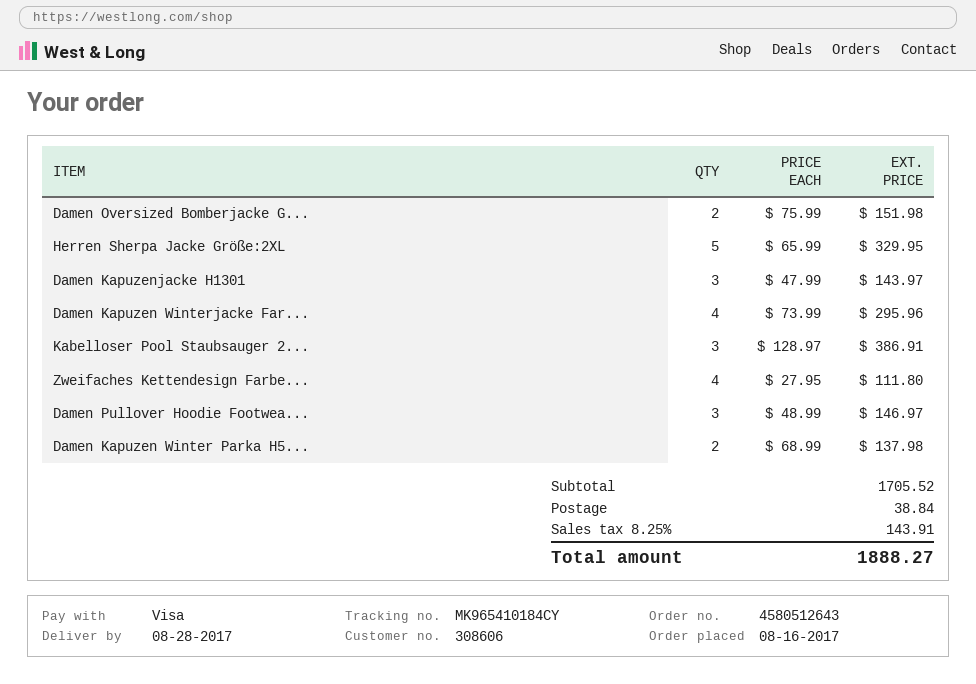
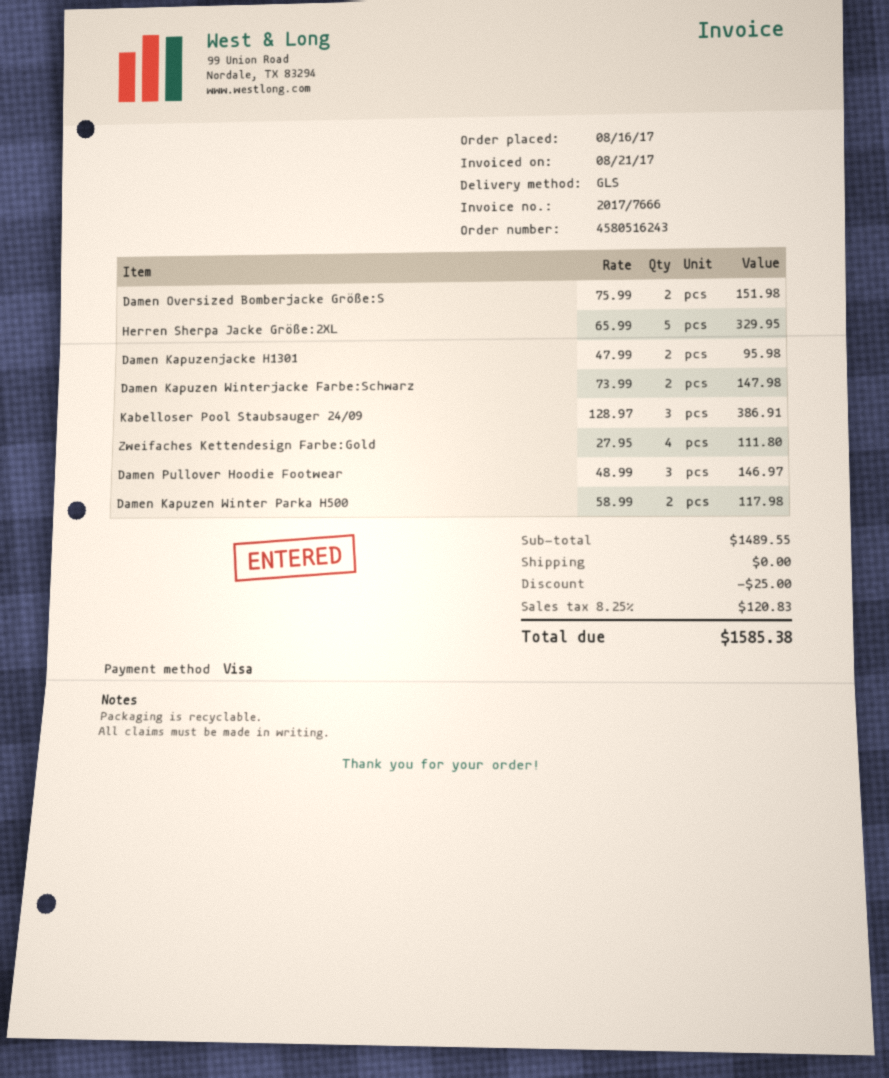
order number: 4580512643 -> 4580516243
Damen Kapuzenjacke H1301: 3 x 47.99 = 143.97 -> 2 x 47.99 = 95.98
Damen Kapuzen Winterjacke Far...: 4 x 73.99 = 295.96 -> 2 x 73.99 = 147.98
Damen Kapuzen Winter Parka H5...: 2 x 68.99 = 137.98 -> 2 x 58.99 = 117.98
subtotal: 1705.52 -> 1489.55
discount: none -> 25.00
shipping: 38.84 -> 0.00
tax: 8.25% = 143.91 -> 8.25% = 120.83
total: 1888.27 -> 1585.38

